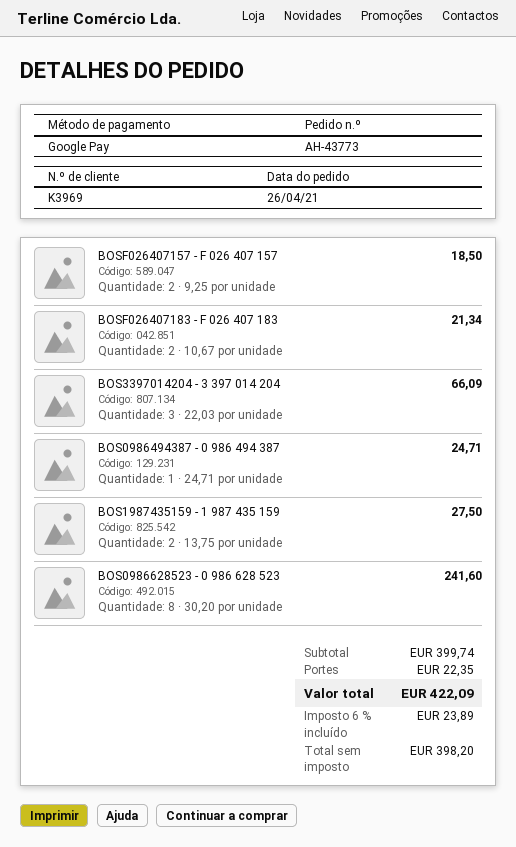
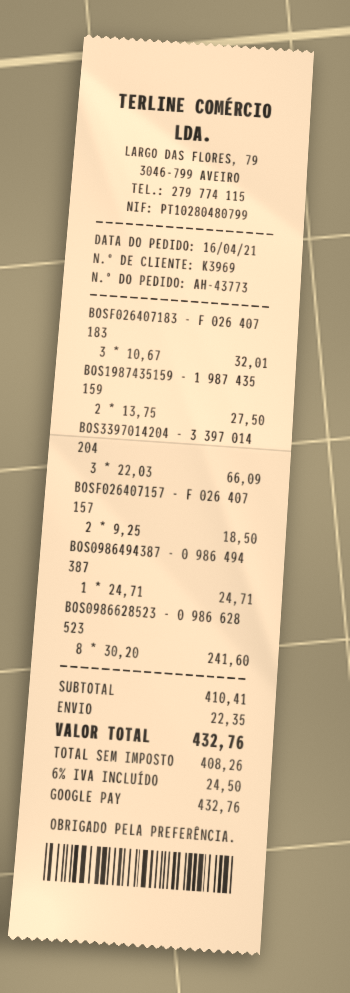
order date: 2021-04-26 -> 2021-04-16
BOSF026407183 - F 026 407 183: 2 x 10.67 = 21.34 -> 3 x 10.67 = 32.01
subtotal: 399.74 -> 410.41
net: 398.20 -> 408.26
tax: 6% = 23.89 -> 6% = 24.50
total: 422.09 -> 432.76

